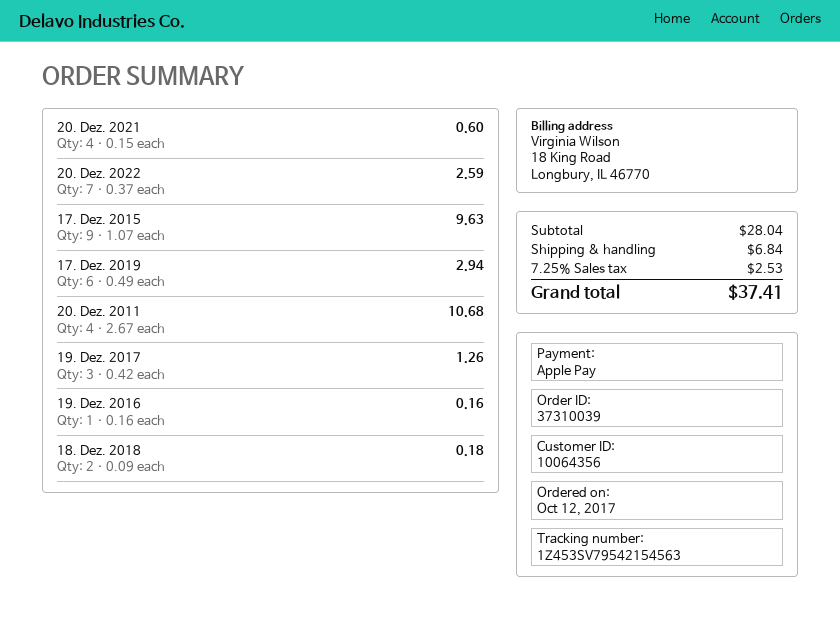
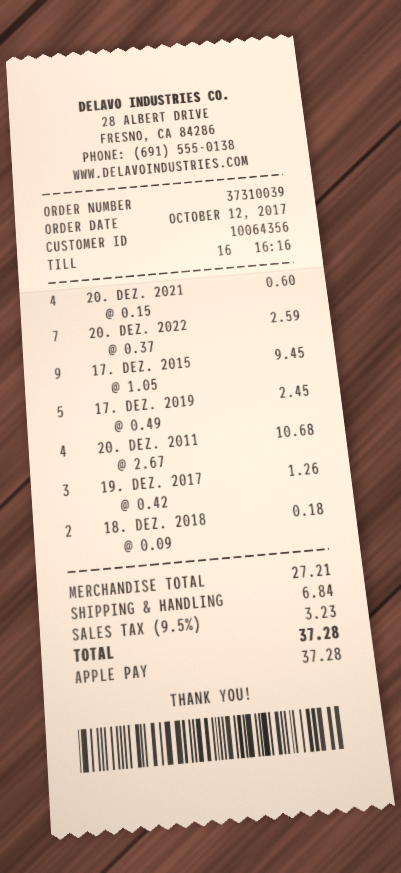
17. Dez. 2015: 9 x 1.07 = 9.63 -> 9 x 1.05 = 9.45
17. Dez. 2019: 6 x 0.49 = 2.94 -> 5 x 0.49 = 2.45
19. Dez. 2016: 1 x 0.16 = 0.16 -> none
subtotal: 28.04 -> 27.21
tax: 7.25% = 2.53 -> 9.5% = 3.23
total: 37.41 -> 37.28

